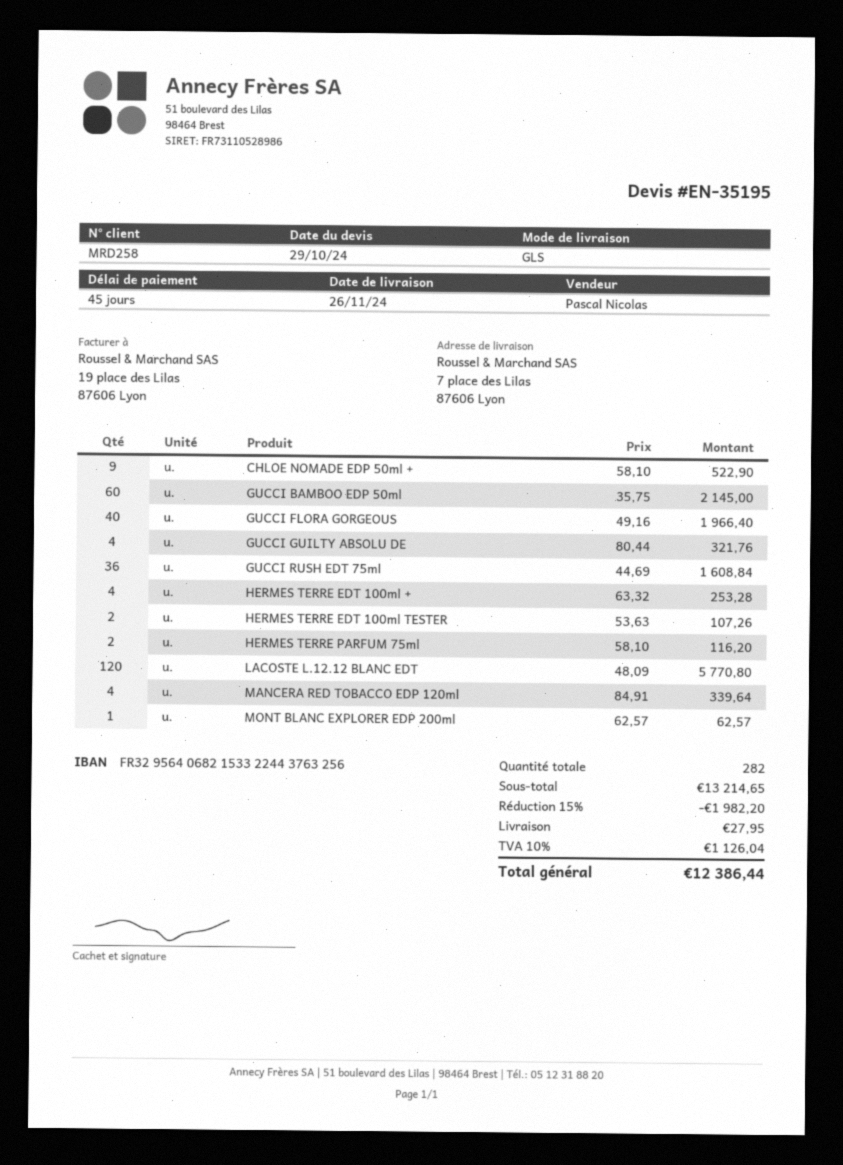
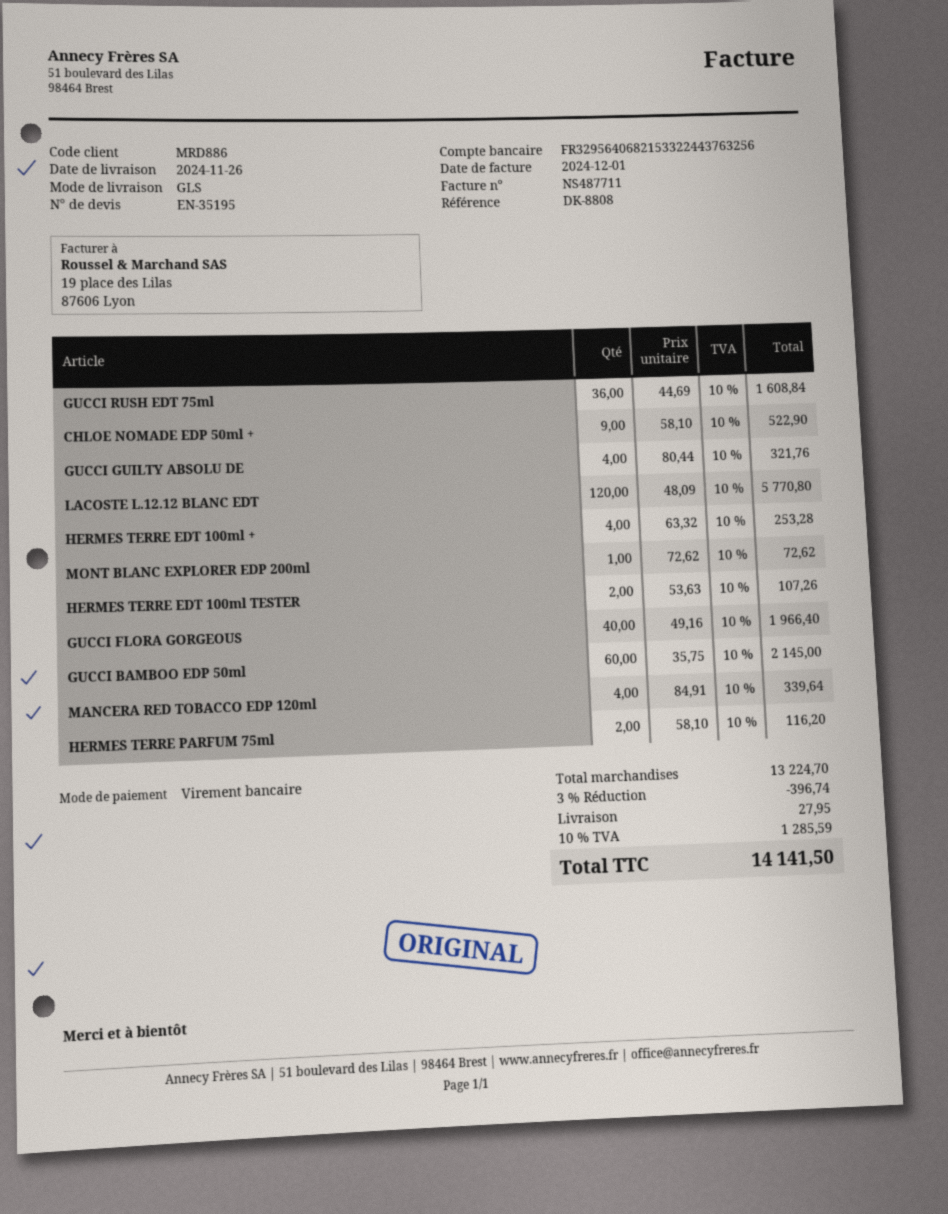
customer number: MRD258 -> MRD886
MONT BLANC EXPLORER EDP 200ml: 1 x 62.57 = 62.57 -> 1 x 72.62 = 72.62
subtotal: 13214.65 -> 13224.70
discount: 15% = 1982.20 -> 3% = 396.74
tax: 10% = 1126.04 -> 10% = 1285.59
total: 12386.44 -> 14141.50

